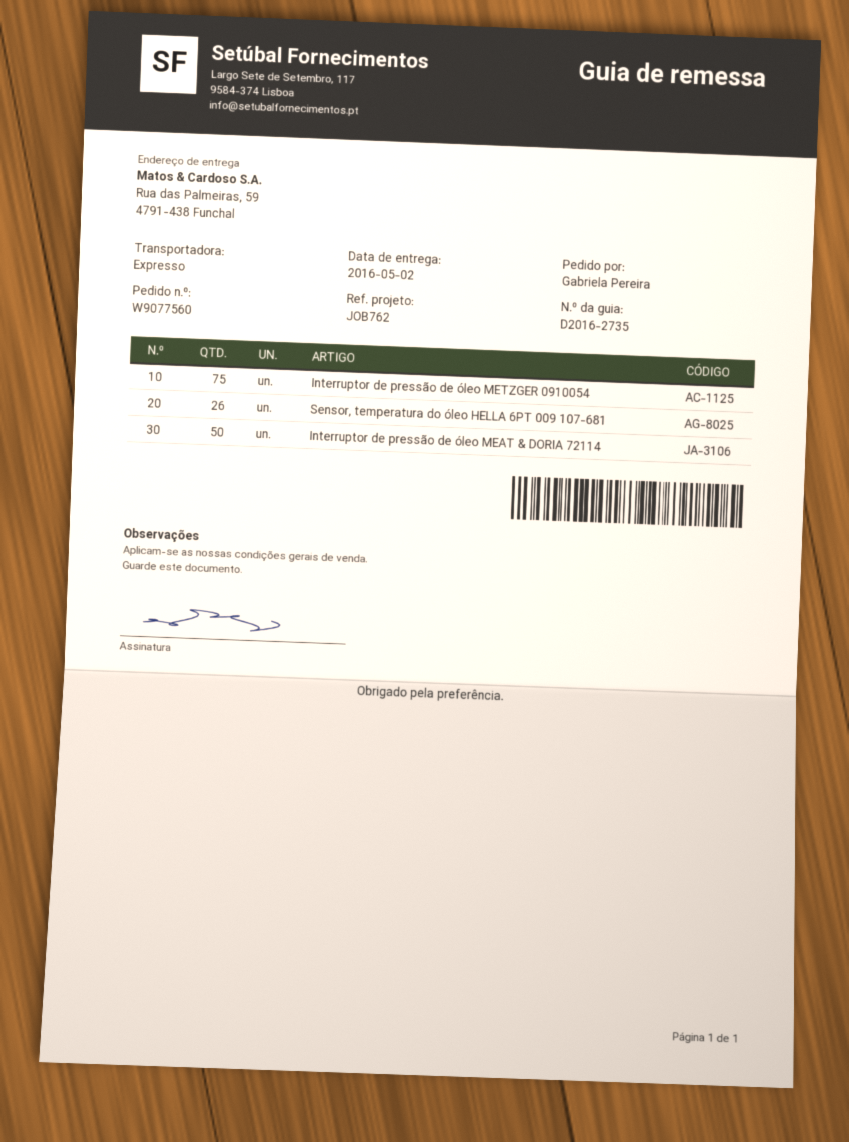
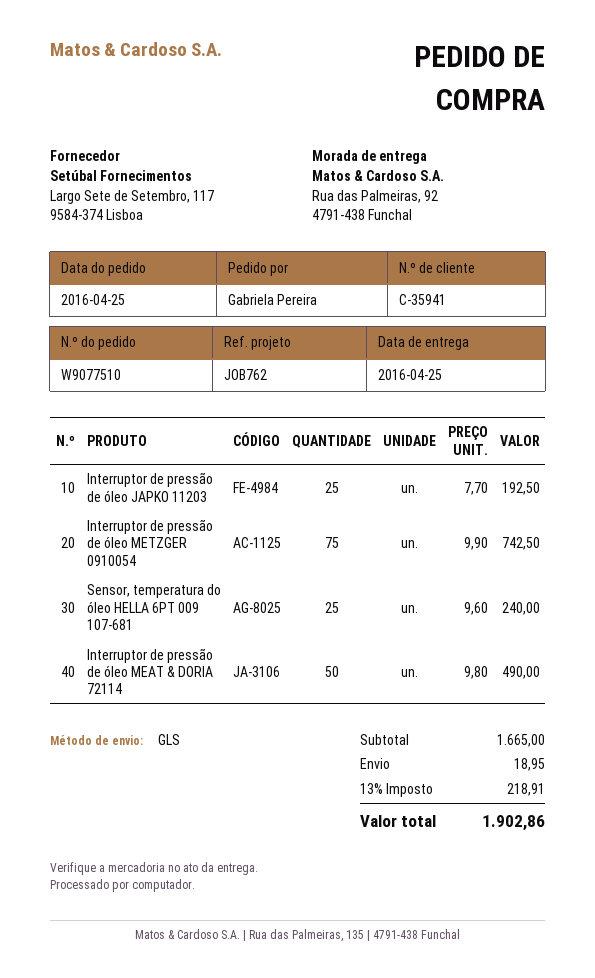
order number: W9077560 -> W9077510
delivery date: 2016-05-02 -> 2016-04-25
shipping method: express -> GLS
ship to: Rua das Palmeiras, 59, 4791-438 Funchal -> Rua das Palmeiras, 92, 4791-438 Funchal
Sensor, temperatura do óleo HELLA 6PT 009 107-681: 26 -> 25
Interruptor de pressão de óleo JAPKO 11203: none -> 25

